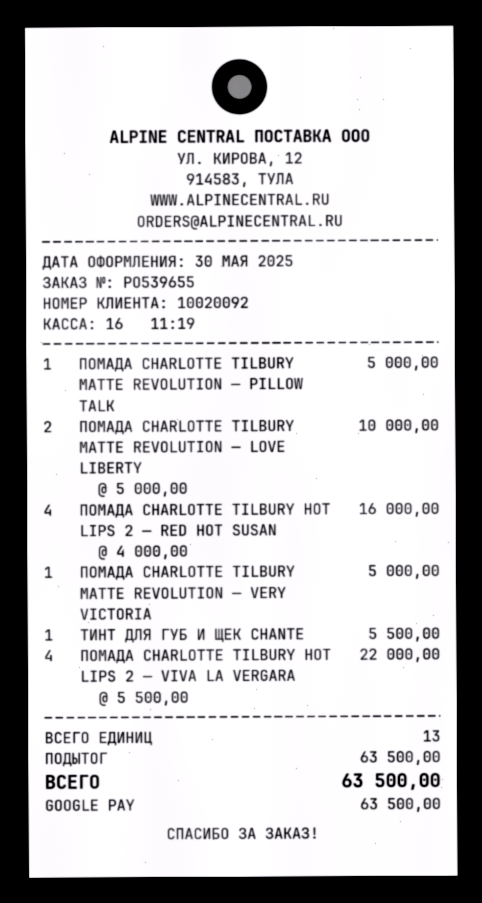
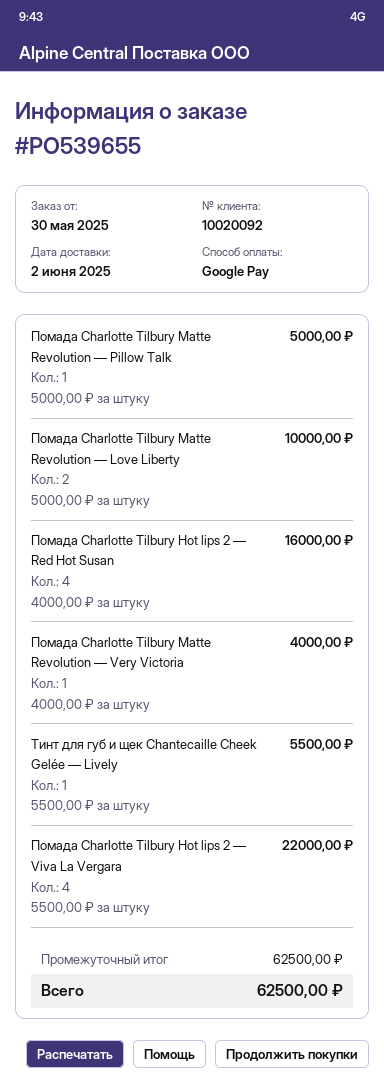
ПОМАДА CHARLOTTE TILBURY MATTE REVOLUTION — VERY VICTORIA: 1 x 5000.00 = 5000.00 -> 1 x 4000.00 = 4000.00
subtotal: 63500.00 -> 62500.00
total: 63500.00 -> 62500.00

